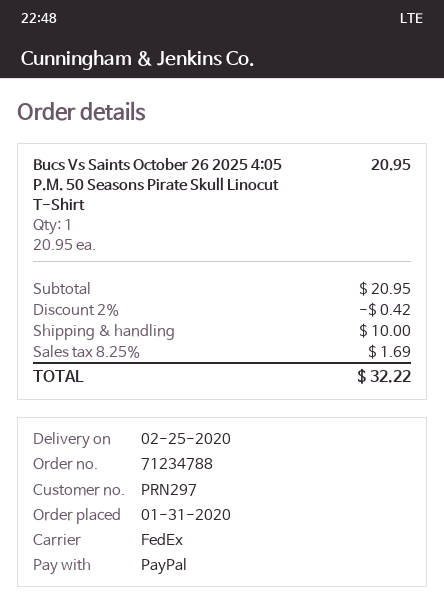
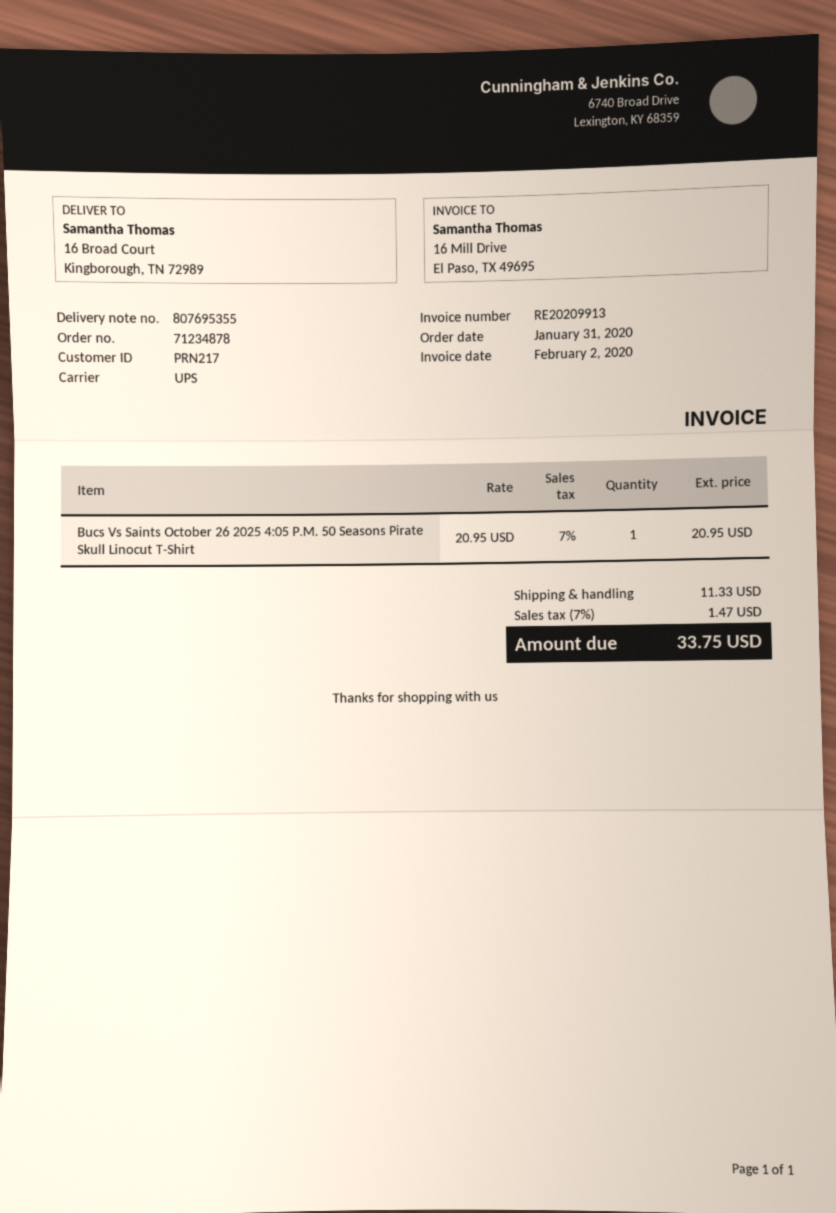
order number: 71234788 -> 71234878
customer number: PRN297 -> PRN217
shipping method: FedEx -> UPS
discount: 2% = 0.42 -> none
shipping: 10.00 -> 11.33
tax: 8.25% = 1.69 -> 7% = 1.47
total: 32.22 -> 33.75

